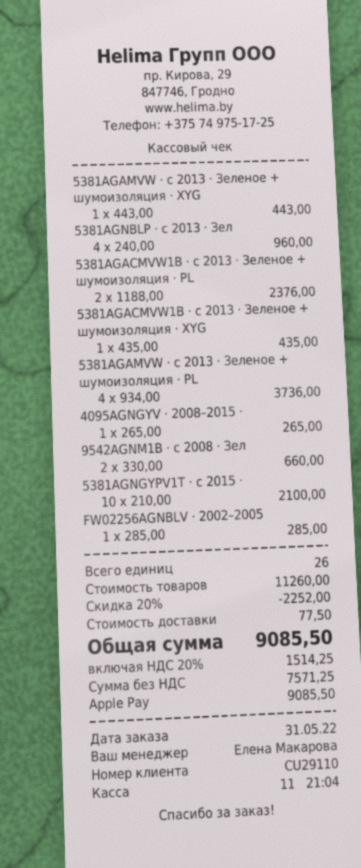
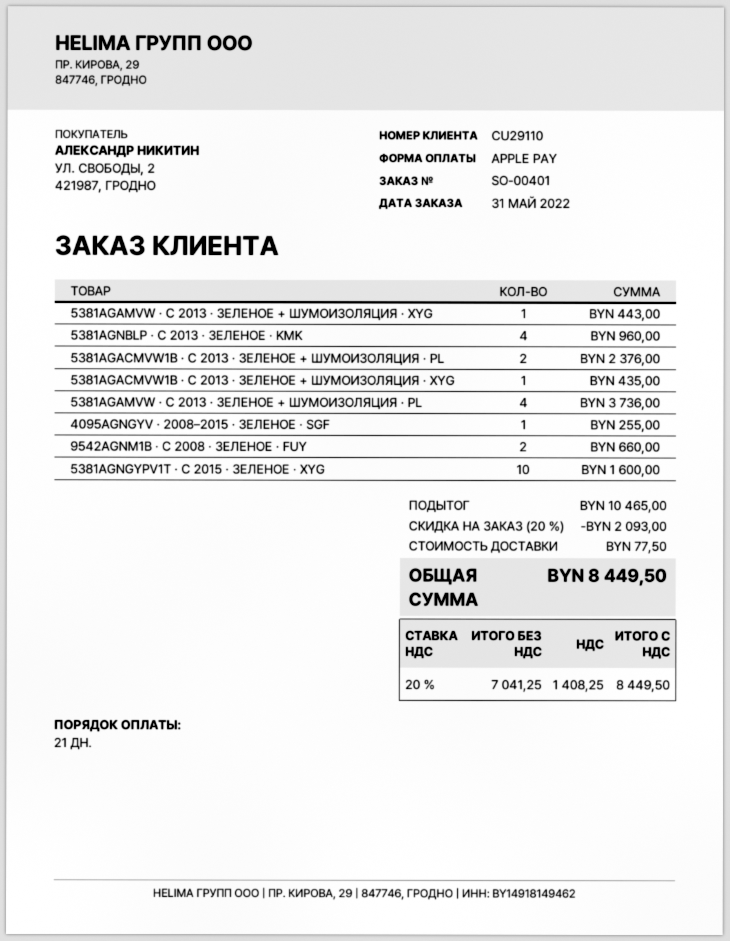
4095AGNGYV · 2008–2015 ·: 1 for 265.00 -> 1 for 255.00
5381AGNGYPV1T · с 2015 ·: 10 for 2100.00 -> 10 for 1600.00
FW02256AGNBLV · 2002–2005: 1 for 285.00 -> none
subtotal: 11260.00 -> 10465.00
discount: 20% = 2252.00 -> 20% = 2093.00
net: 7571.25 -> 7041.25
tax: 20% = 1514.25 -> 20% = 1408.25
total: 9085.50 -> 8449.50

